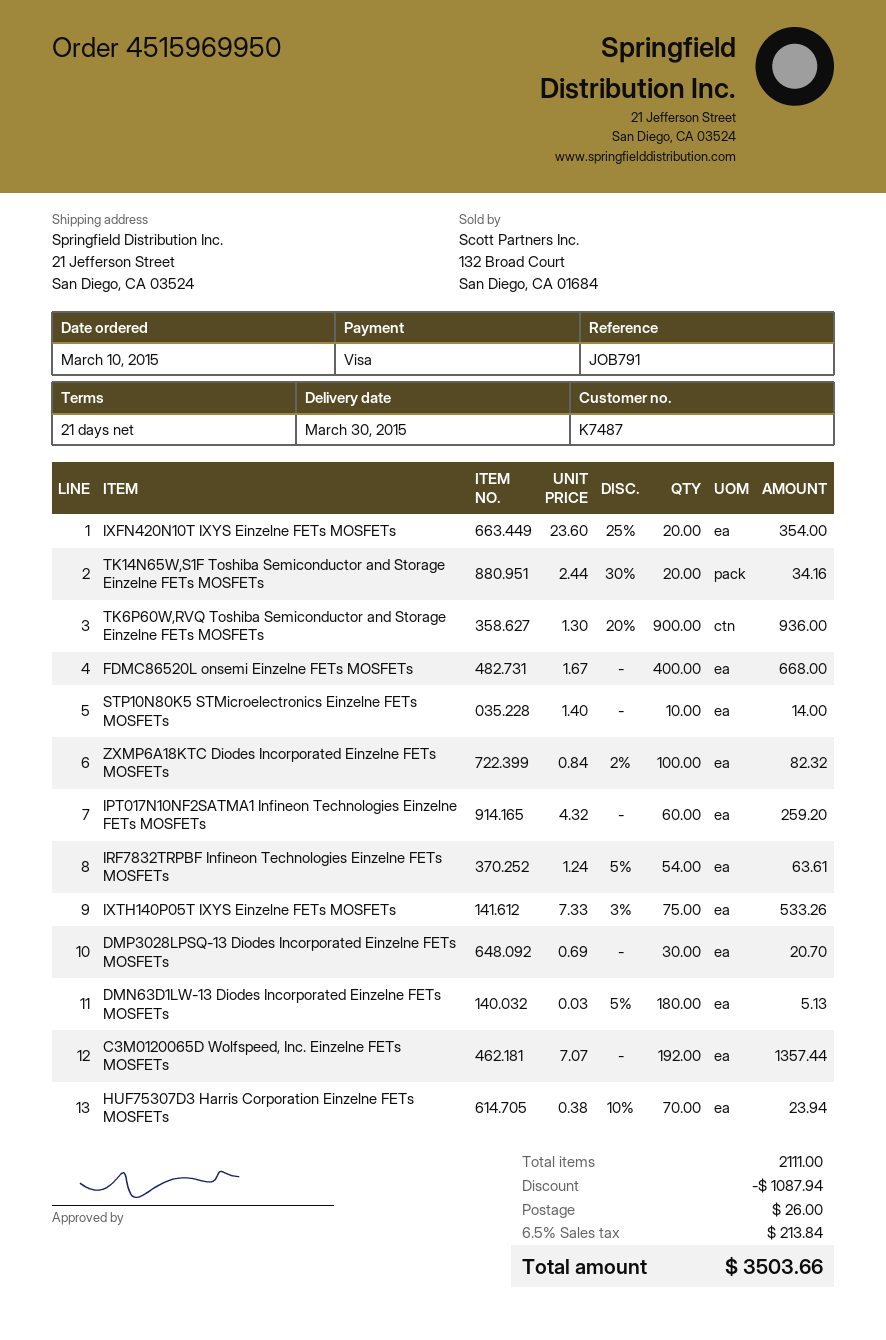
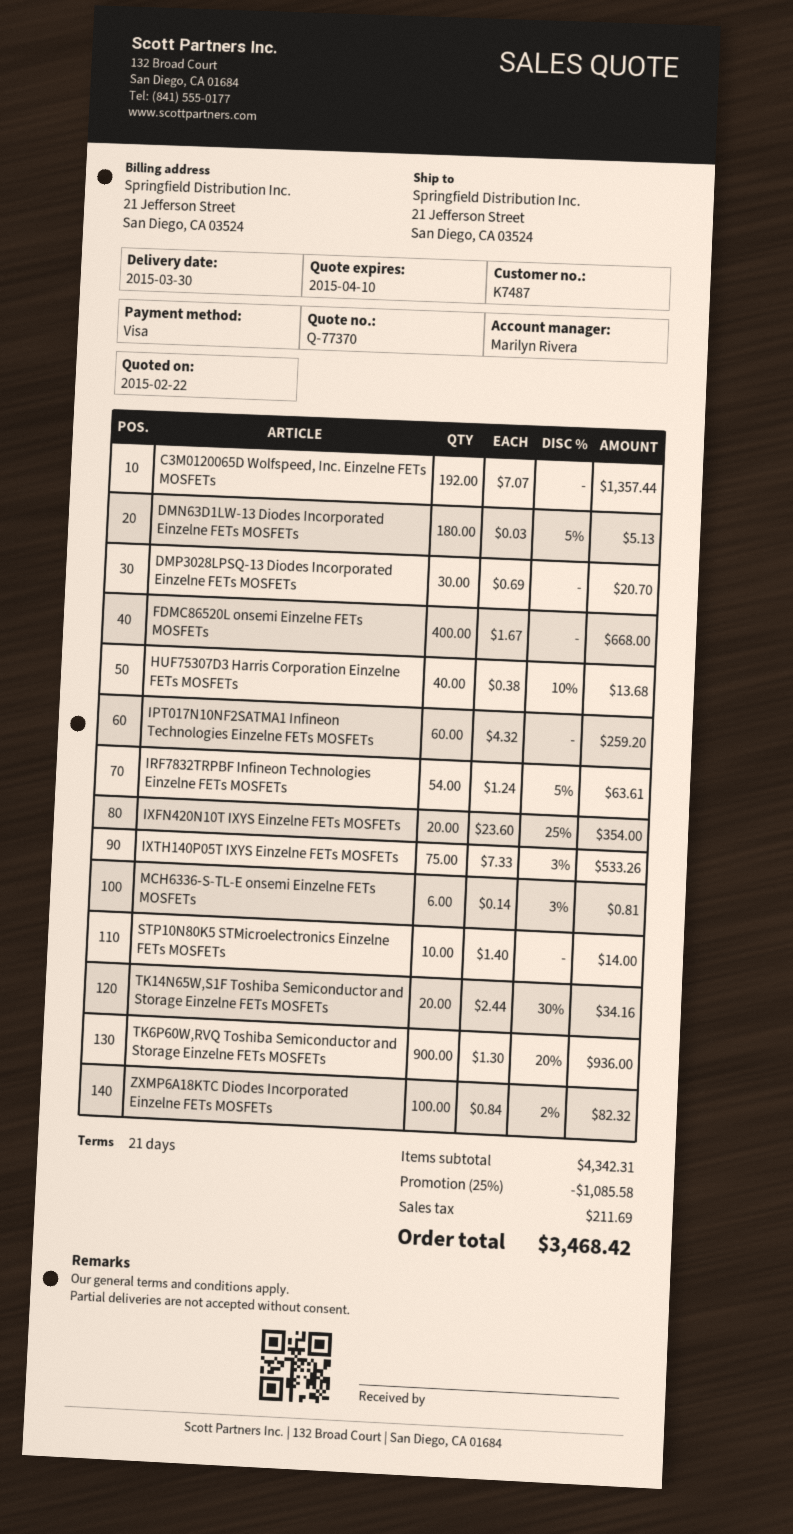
HUF75307D3 Harris Corporation Einzelne FETs MOSFETs: 70 x 0.38 - 10% = 23.94 -> 40 x 0.38 - 10% = 13.68
MCH6336-S-TL-E onsemi Einzelne FETs MOSFETs: none -> 6 x 0.14 - 3% = 0.81
discount: 1087.94 -> 1085.58
shipping: 26.00 -> none
tax: 213.84 -> 211.69
total: 3503.66 -> 3468.42

